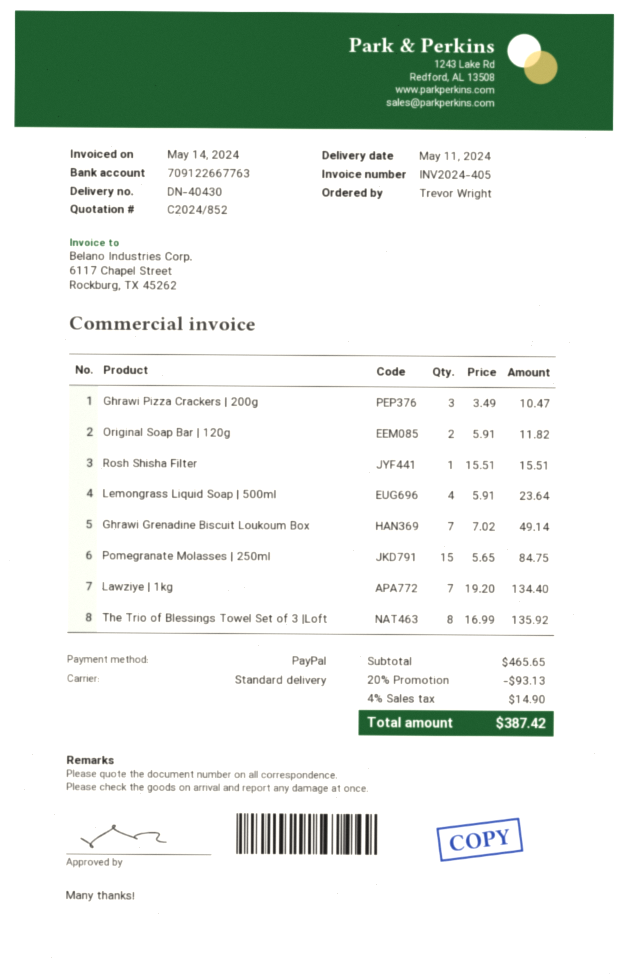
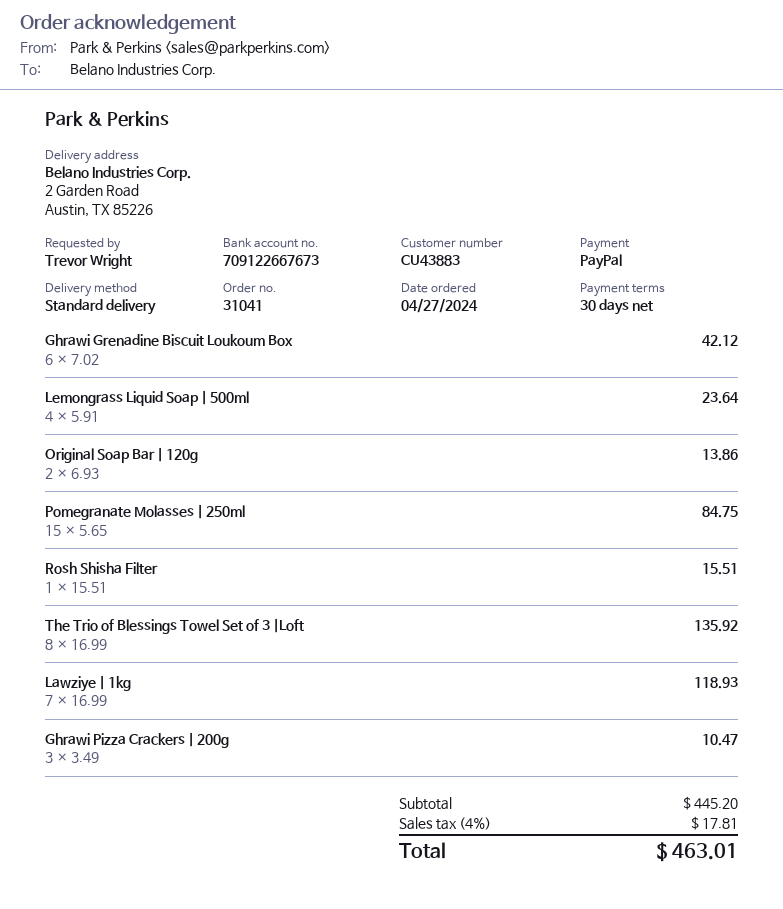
bank account: 709122667763 -> 709122667673
Original Soap Bar | 120g: 2 x 5.91 = 11.82 -> 2 x 6.93 = 13.86
Ghrawi Grenadine Biscuit Loukoum Box: 7 x 7.02 = 49.14 -> 6 x 7.02 = 42.12
Lawziye | 1kg: 7 x 19.20 = 134.40 -> 7 x 16.99 = 118.93
subtotal: 465.65 -> 445.20
discount: 20% = 93.13 -> none
tax: 4% = 14.90 -> 4% = 17.81
total: 387.42 -> 463.01

